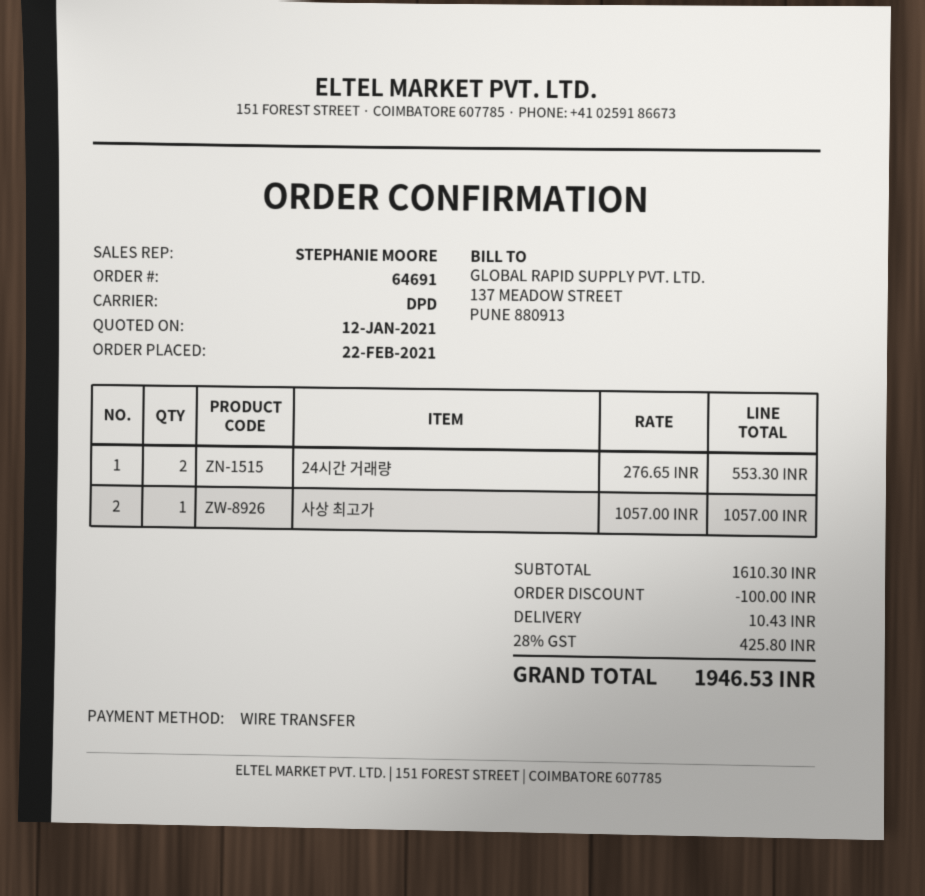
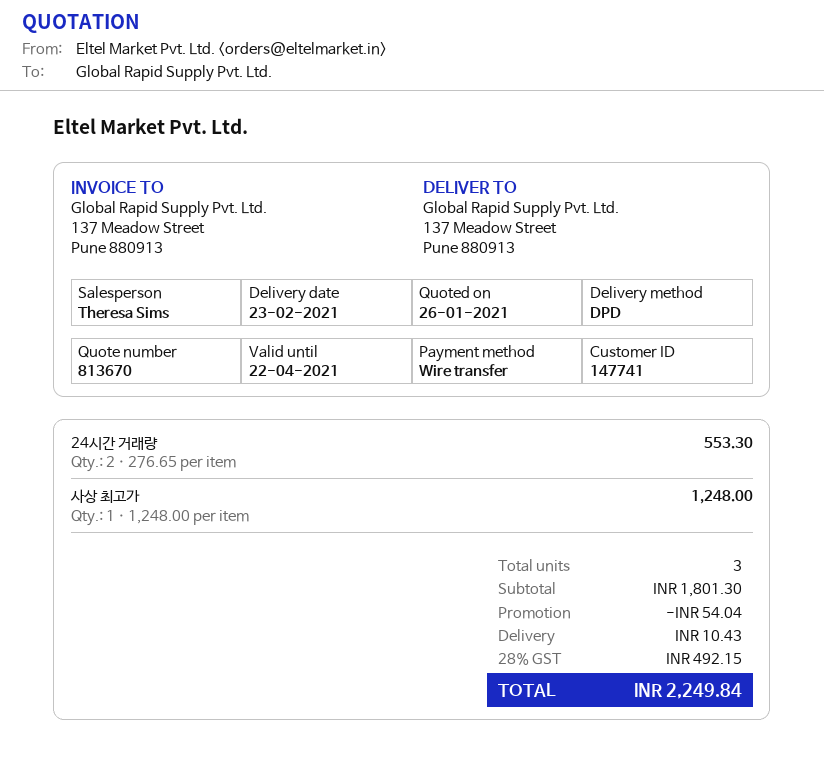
quote date: 2021-01-12 -> 2021-01-26
sales rep: STEPHANIE MOORE -> Theresa Sims
사상 최고가: 1 x 1057.00 = 1057.00 -> 1 x 1248.00 = 1248.00
subtotal: 1610.30 -> 1801.30
discount: 100.00 -> 54.04
tax: 28% = 425.80 -> 28% = 492.15
total: 1946.53 -> 2249.84

